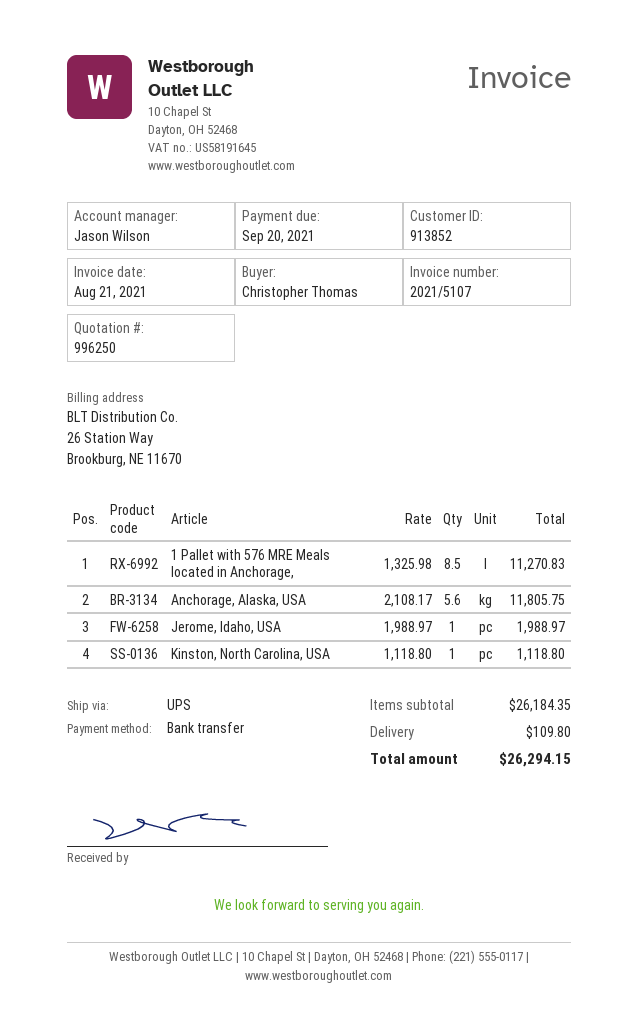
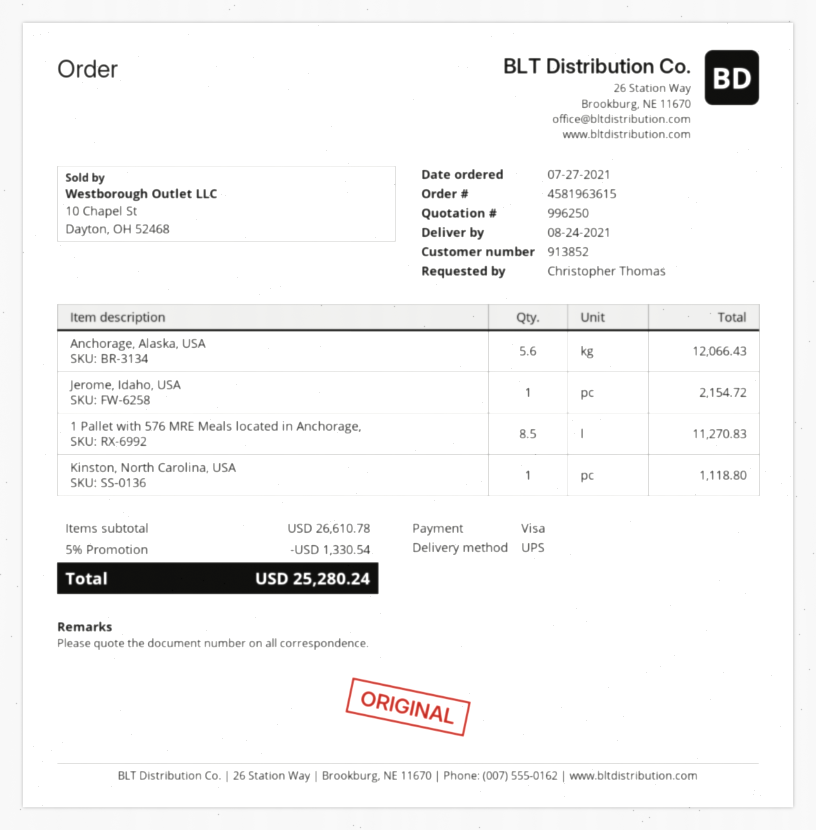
payment method: bank transfer -> Visa
Anchorage, Alaska, USA: 5.6 for 11805.75 -> 5.6 for 12066.43
Jerome, Idaho, USA: 1 for 1988.97 -> 1 for 2154.72
subtotal: 26184.35 -> 26610.78
discount: none -> 5% = 1330.54
shipping: 109.80 -> none
total: 26294.15 -> 25280.24

